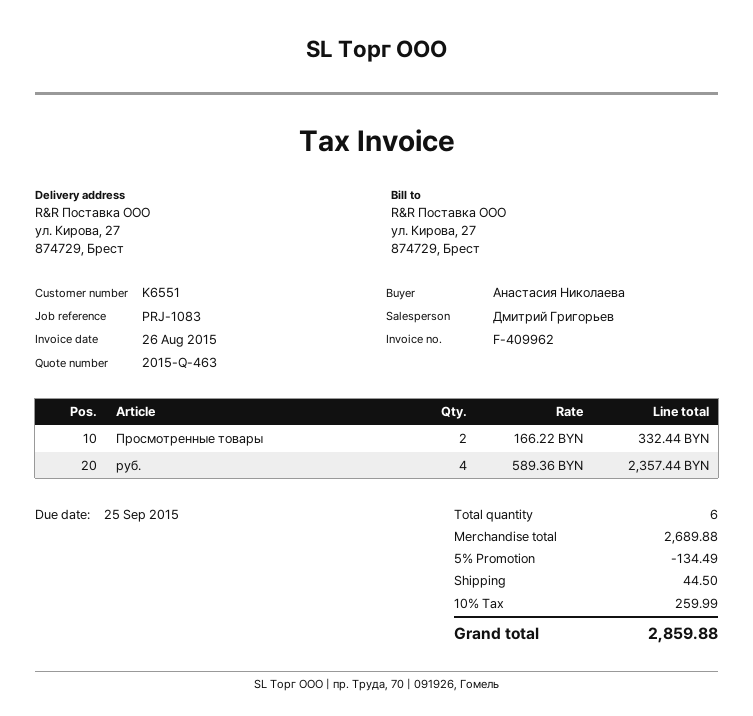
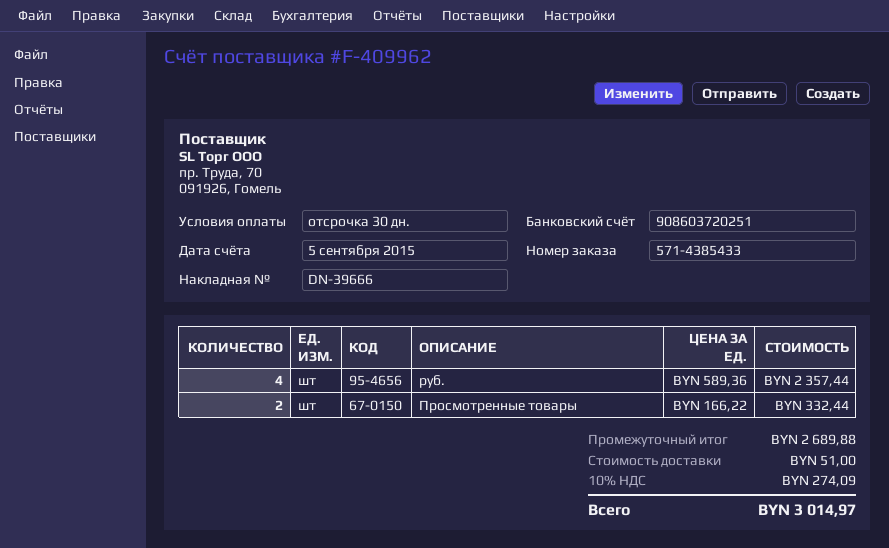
invoice date: 2015-08-26 -> 2015-09-05
discount: 5% = 134.49 -> none
shipping: 44.50 -> 51.00
tax: 10% = 259.99 -> 10% = 274.09
total: 2859.88 -> 3014.97

